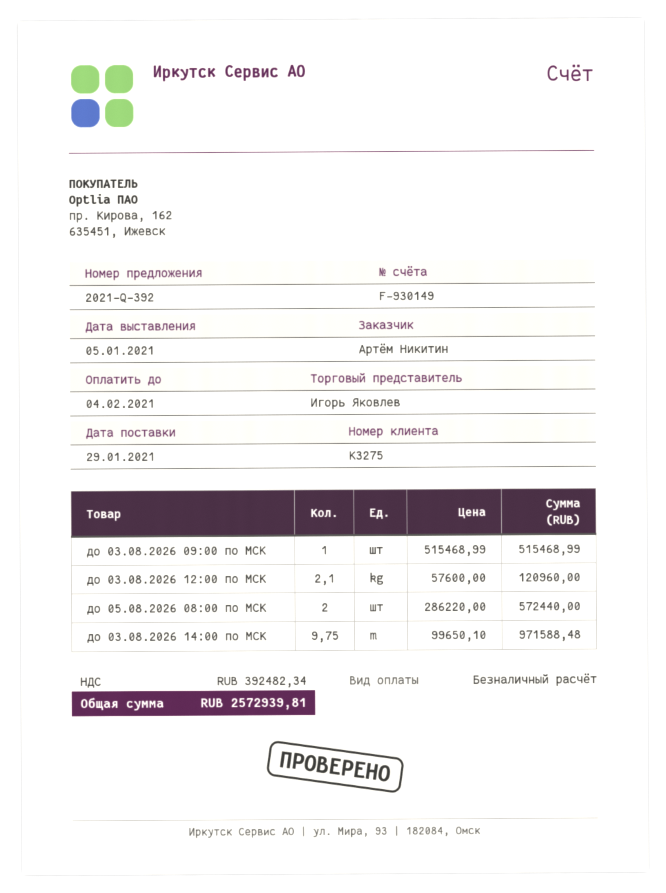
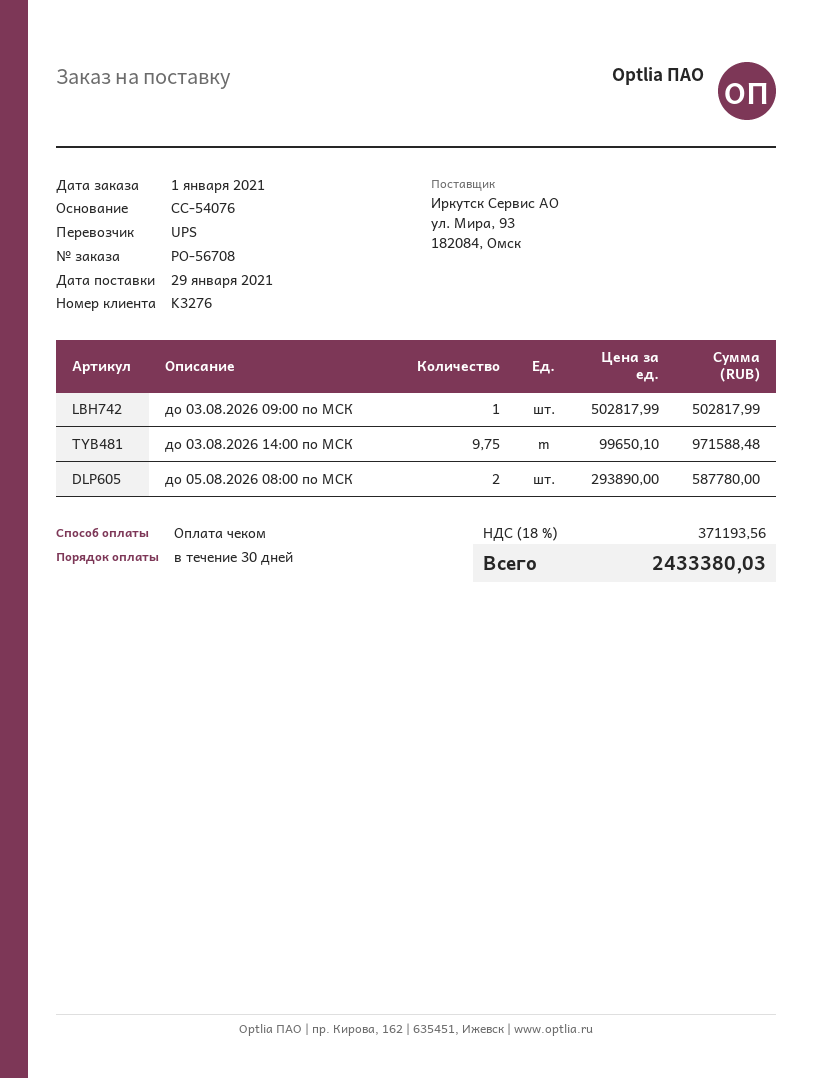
customer number: K3275 -> K3276
payment method: bank transfer -> cheque
до 03.08.2026 09:00 по МСК: 1 x 515468.99 = 515468.99 -> 1 x 502817.99 = 502817.99
до 03.08.2026 12:00 по МСК: 2.1 x 57600.00 = 120960.00 -> none
до 05.08.2026 08:00 по МСК: 2 x 286220.00 = 572440.00 -> 2 x 293890.00 = 587780.00
tax: 392482.34 -> 371193.56
total: 2572939.81 -> 2433380.03

